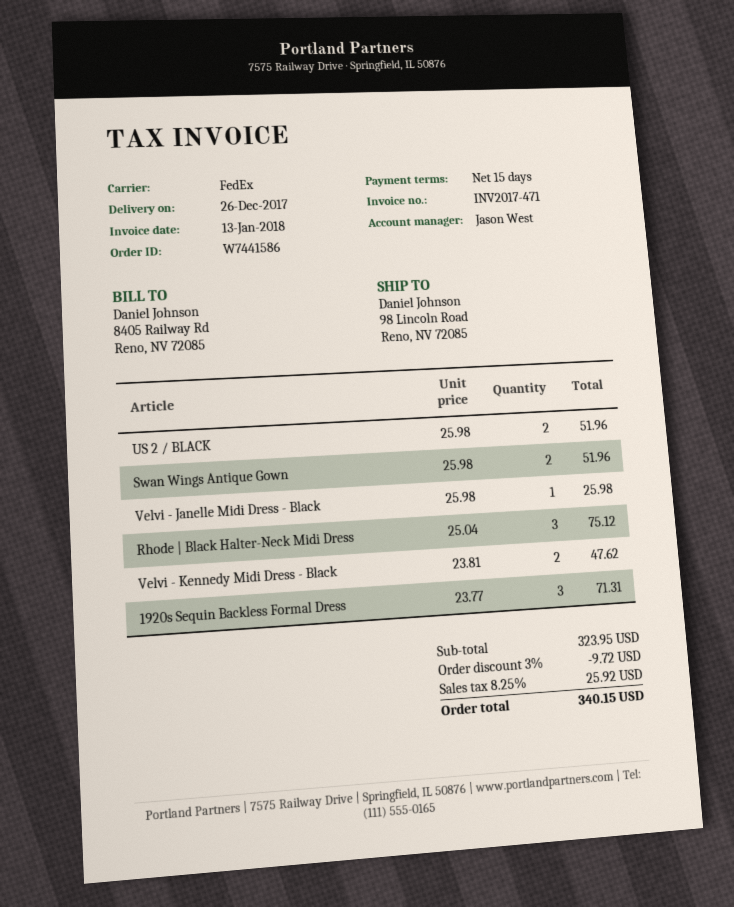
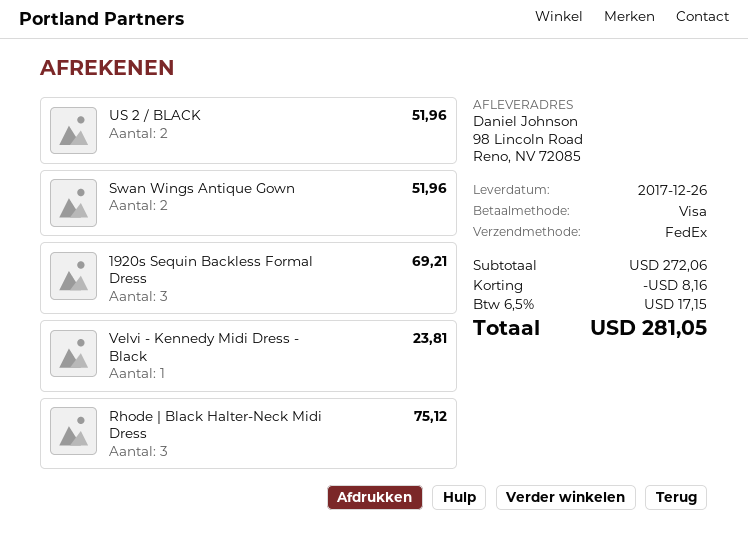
Velvi - Janelle Midi Dress - Black: 1 for 25.98 -> none
Velvi - Kennedy Midi Dress - Black: 2 for 47.62 -> 1 for 23.81
1920s Sequin Backless Formal Dress: 3 for 71.31 -> 3 for 69.21
subtotal: 323.95 -> 272.06
discount: 9.72 -> 8.16
tax: 8.25% = 25.92 -> 6.5% = 17.15
total: 340.15 -> 281.05

